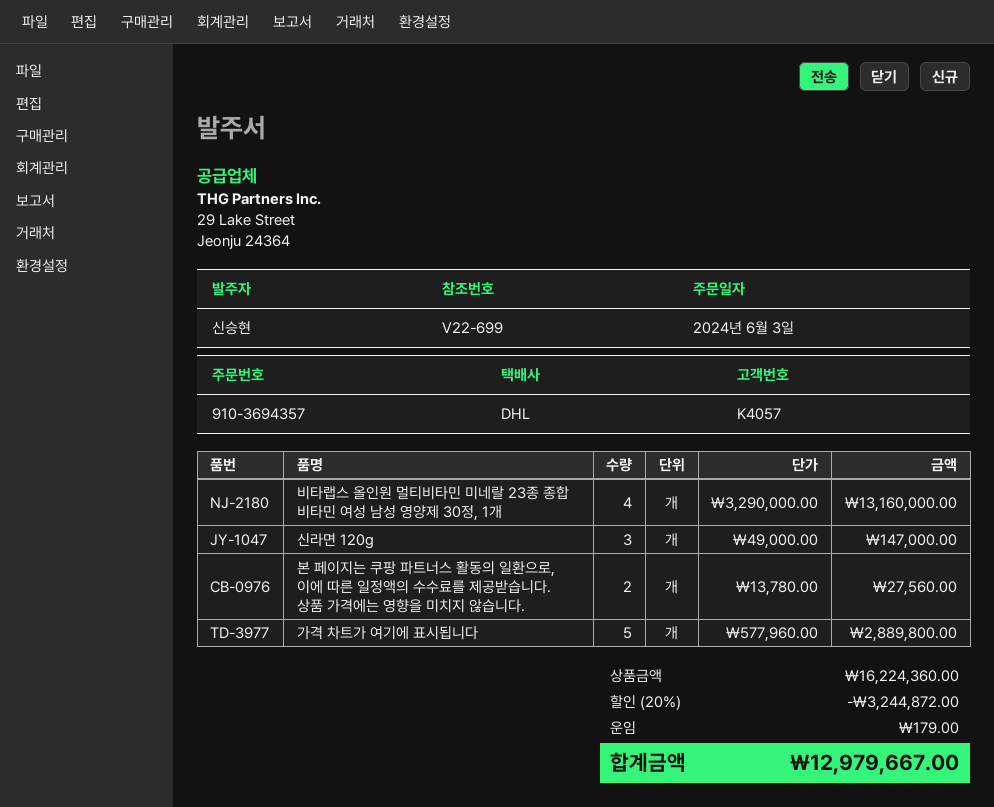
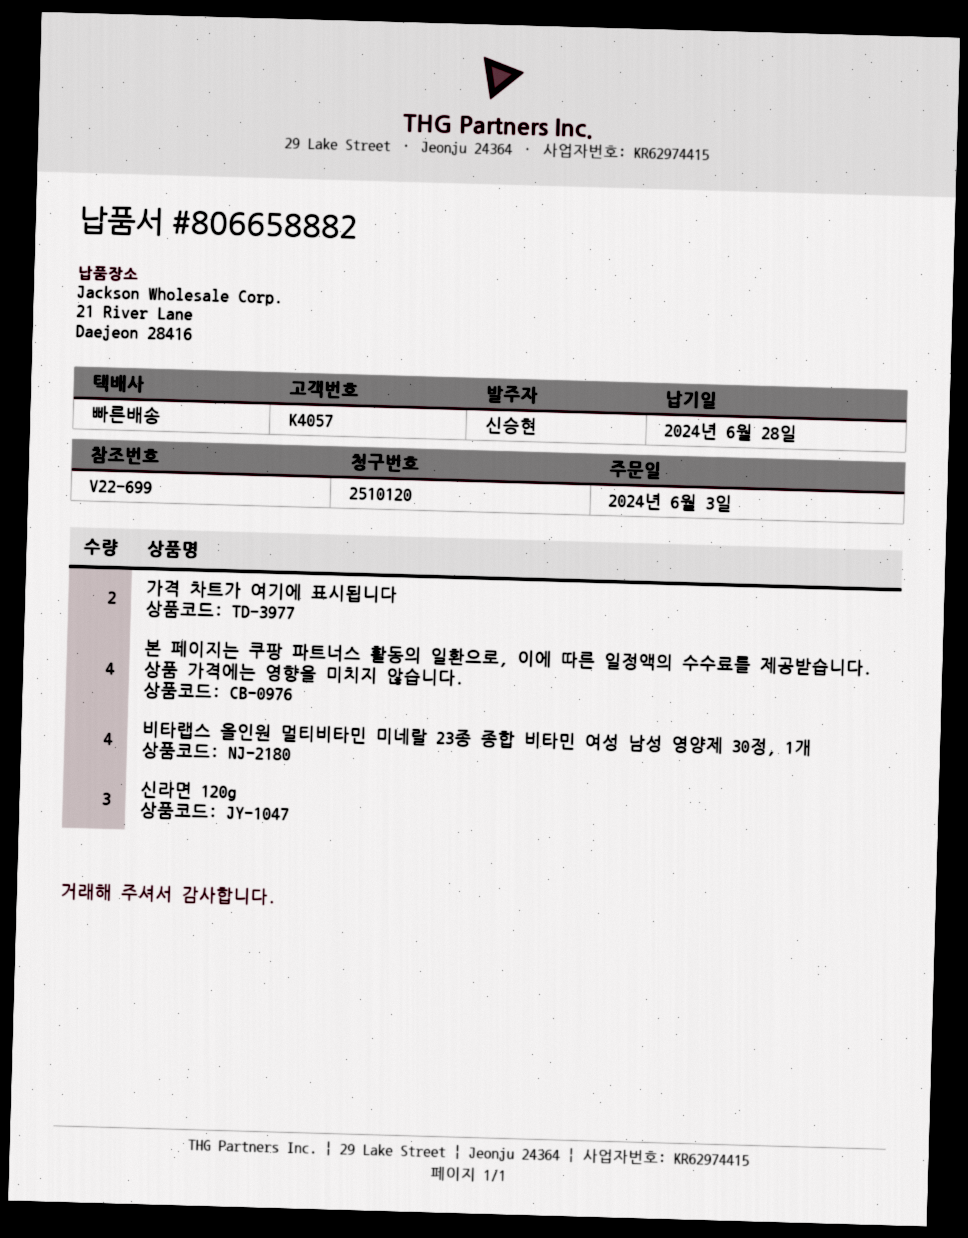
shipping method: DHL -> express
본 페이지는 쿠팡 파트너스 활동의 일환으로, 이에 따른 일정액의 수수료를 제공받습니다. 상품 가격에는 영향을 미치지 않습니다.: 2 -> 4
가격 차트가 여기에 표시됩니다: 5 -> 2

